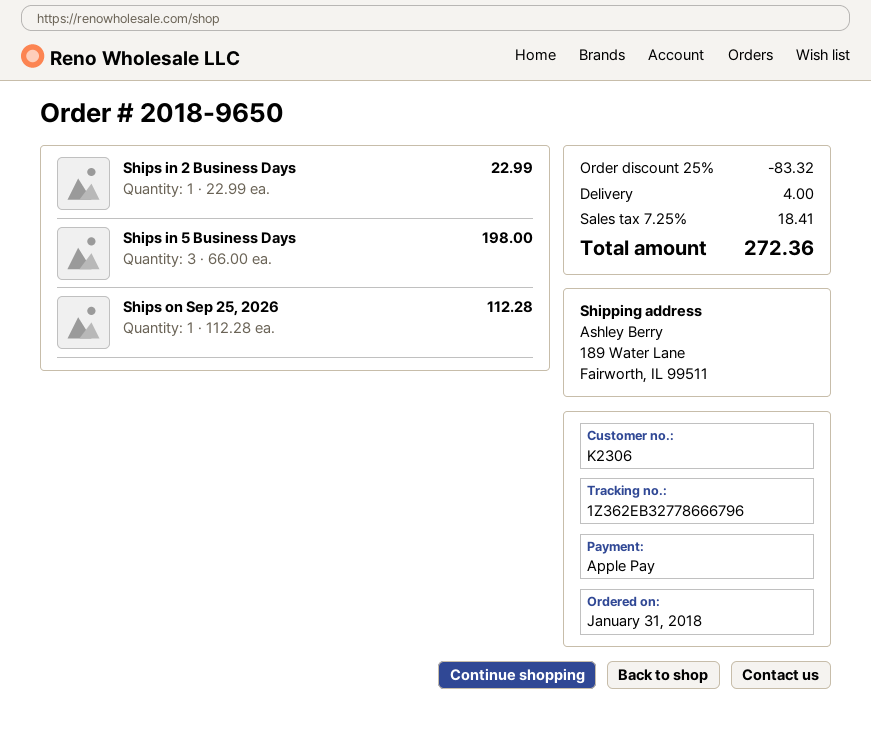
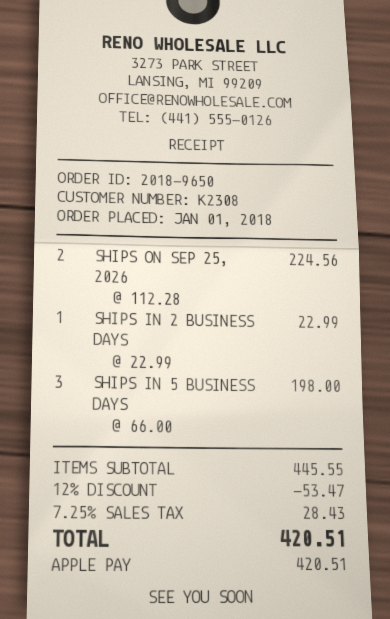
order date: 2018-01-31 -> 2018-01-01
customer number: K2306 -> K2308
Ships on Sep 25, 2026: 1 x 112.28 = 112.28 -> 2 x 112.28 = 224.56
discount: 25% = 83.32 -> 12% = 53.47
shipping: 4.00 -> none
tax: 7.25% = 18.41 -> 7.25% = 28.43
total: 272.36 -> 420.51

